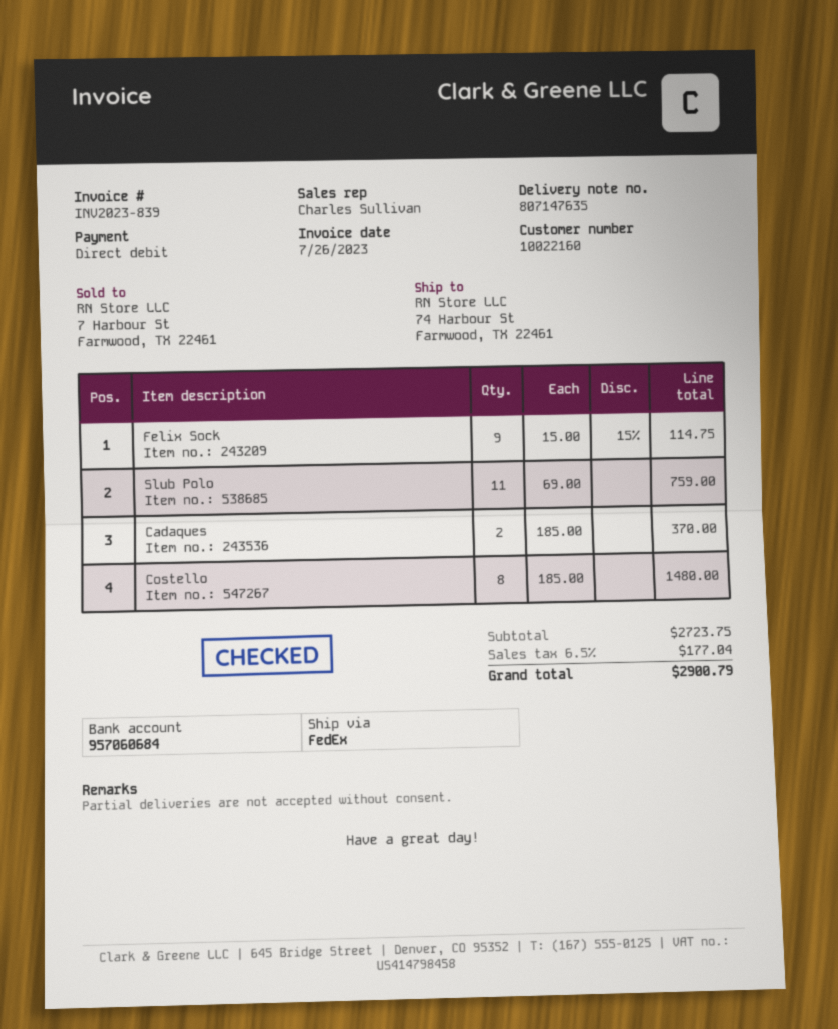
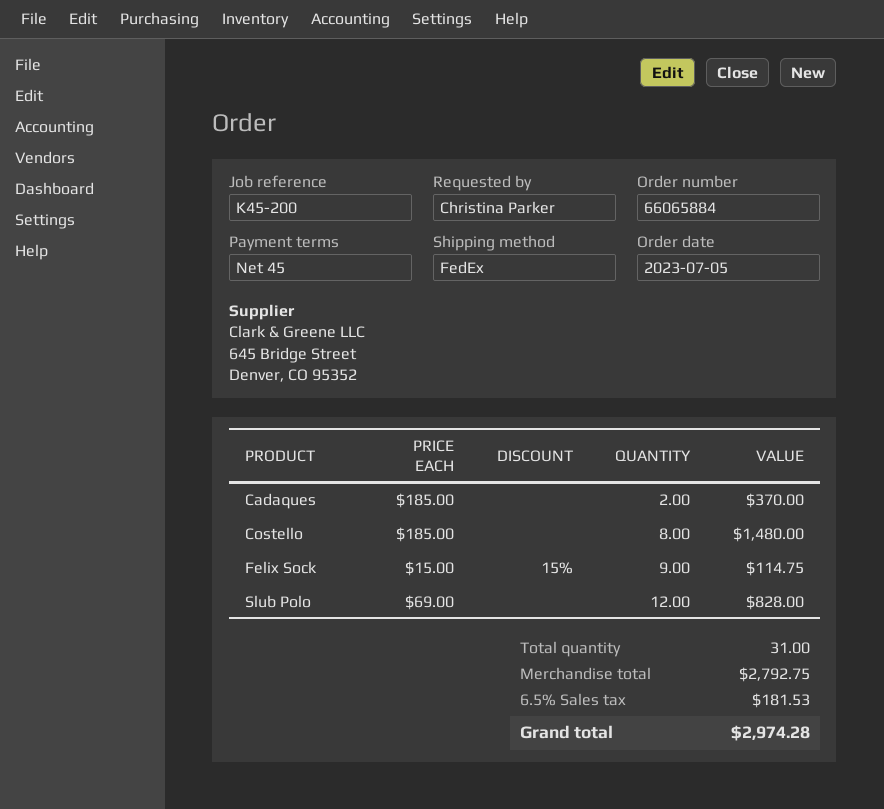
Slub Polo: 11 x 69.00 = 759.00 -> 12 x 69.00 = 828.00
subtotal: 2723.75 -> 2792.75
tax: 6.5% = 177.04 -> 6.5% = 181.53
total: 2900.79 -> 2974.28

